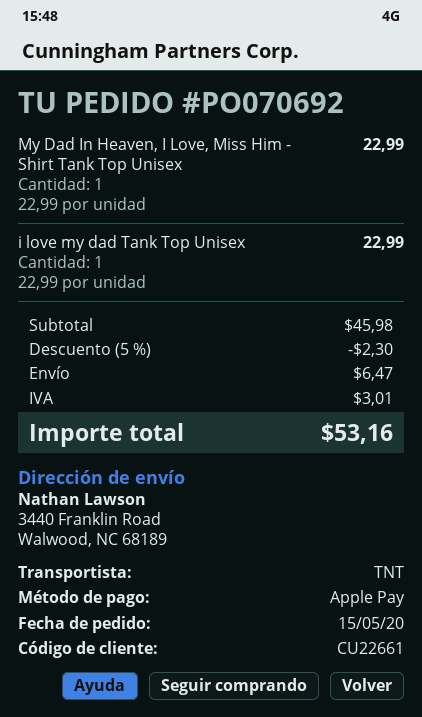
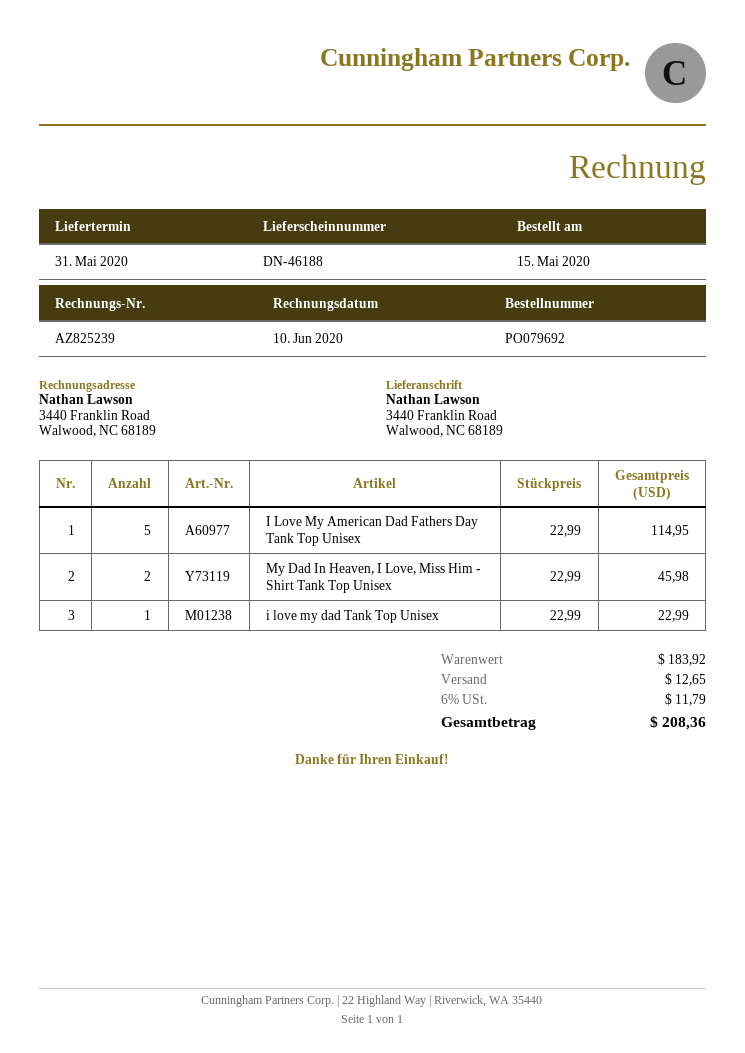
order number: PO070692 -> PO079692
My Dad In Heaven, I Love, Miss Him - Shirt Tank Top Unisex: 1 x 22.99 = 22.99 -> 2 x 22.99 = 45.98
I Love My American Dad Fathers Day Tank Top Unisex: none -> 5 x 22.99 = 114.95
subtotal: 45.98 -> 183.92
discount: 5% = 2.30 -> none
shipping: 6.47 -> 12.65
tax: 3.01 -> 11.79
total: 53.16 -> 208.36

